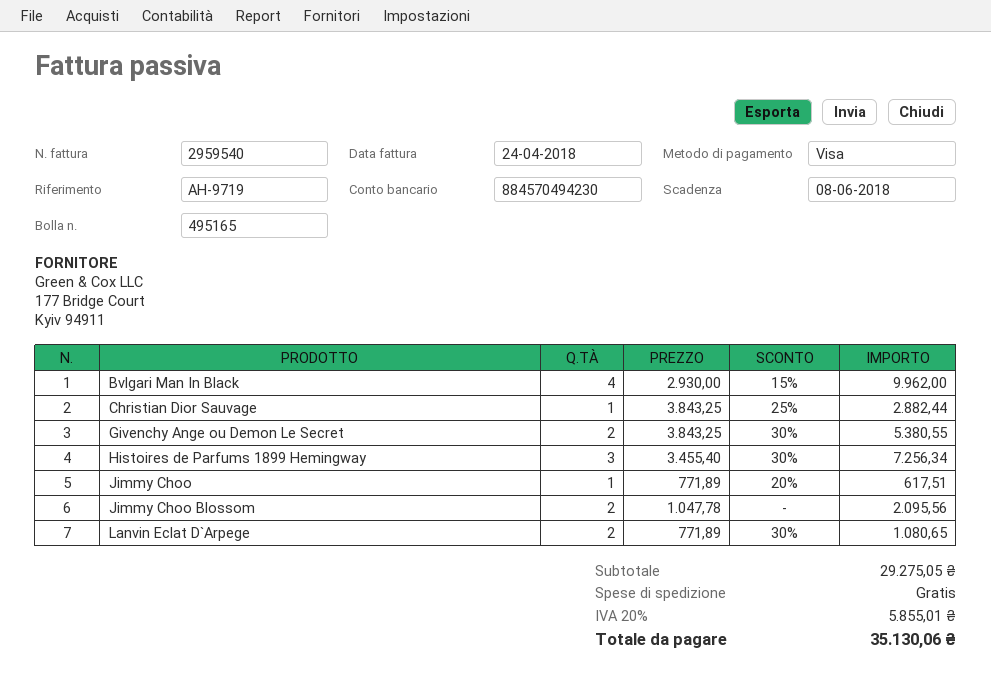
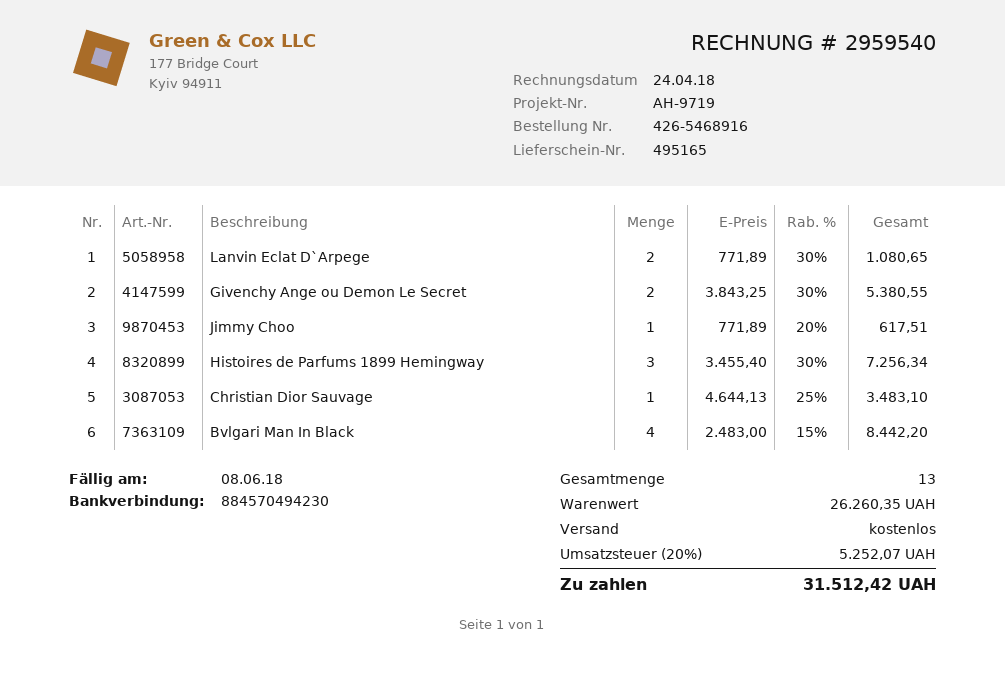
Bvlgari Man In Black: 4 x 2930.00 - 15% = 9962.00 -> 4 x 2483.00 - 15% = 8442.20
Christian Dior Sauvage: 1 x 3843.25 - 25% = 2882.44 -> 1 x 4644.13 - 25% = 3483.10
Jimmy Choo Blossom: 2 x 1047.78 = 2095.56 -> none
subtotal: 29275.05 -> 26260.35
tax: 20% = 5855.01 -> 20% = 5252.07
total: 35130.06 -> 31512.42

